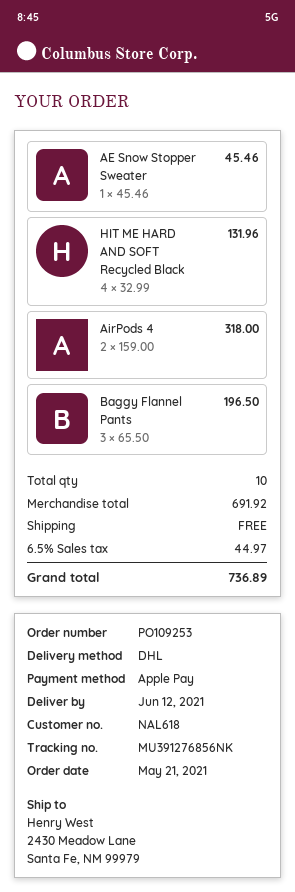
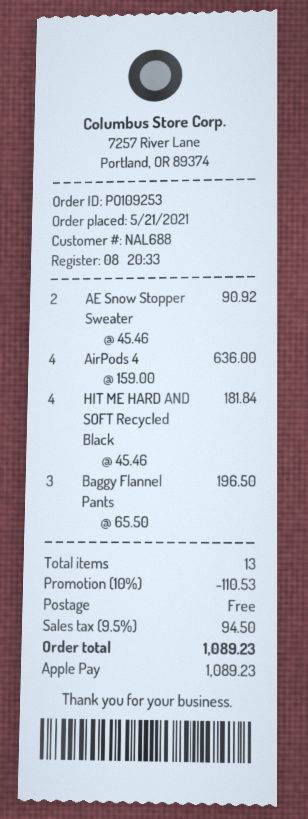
customer number: NAL618 -> NAL688
AE Snow Stopper Sweater: 1 x 45.46 = 45.46 -> 2 x 45.46 = 90.92
HIT ME HARD AND SOFT Recycled Black: 4 x 32.99 = 131.96 -> 4 x 45.46 = 181.84
AirPods 4: 2 x 159.00 = 318.00 -> 4 x 159.00 = 636.00
total quantity: 10 -> 13
discount: none -> 10% = 110.53
tax: 6.5% = 44.97 -> 9.5% = 94.50
total: 736.89 -> 1089.23

